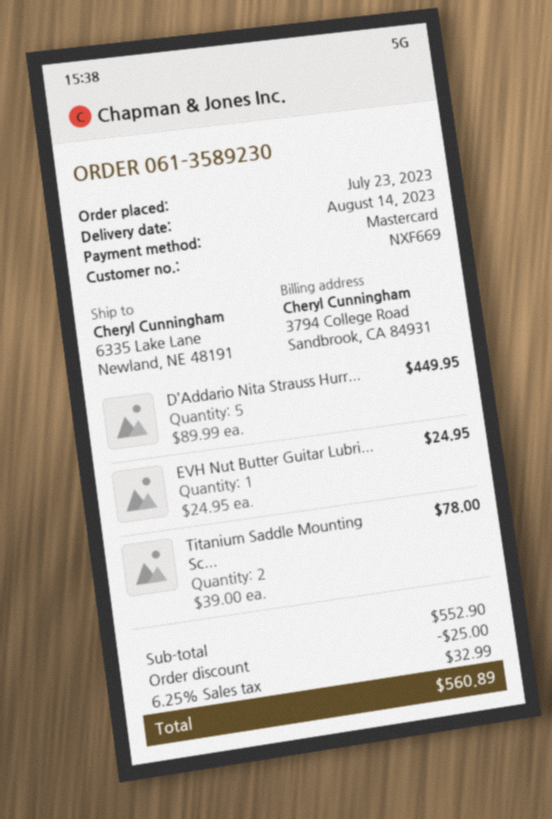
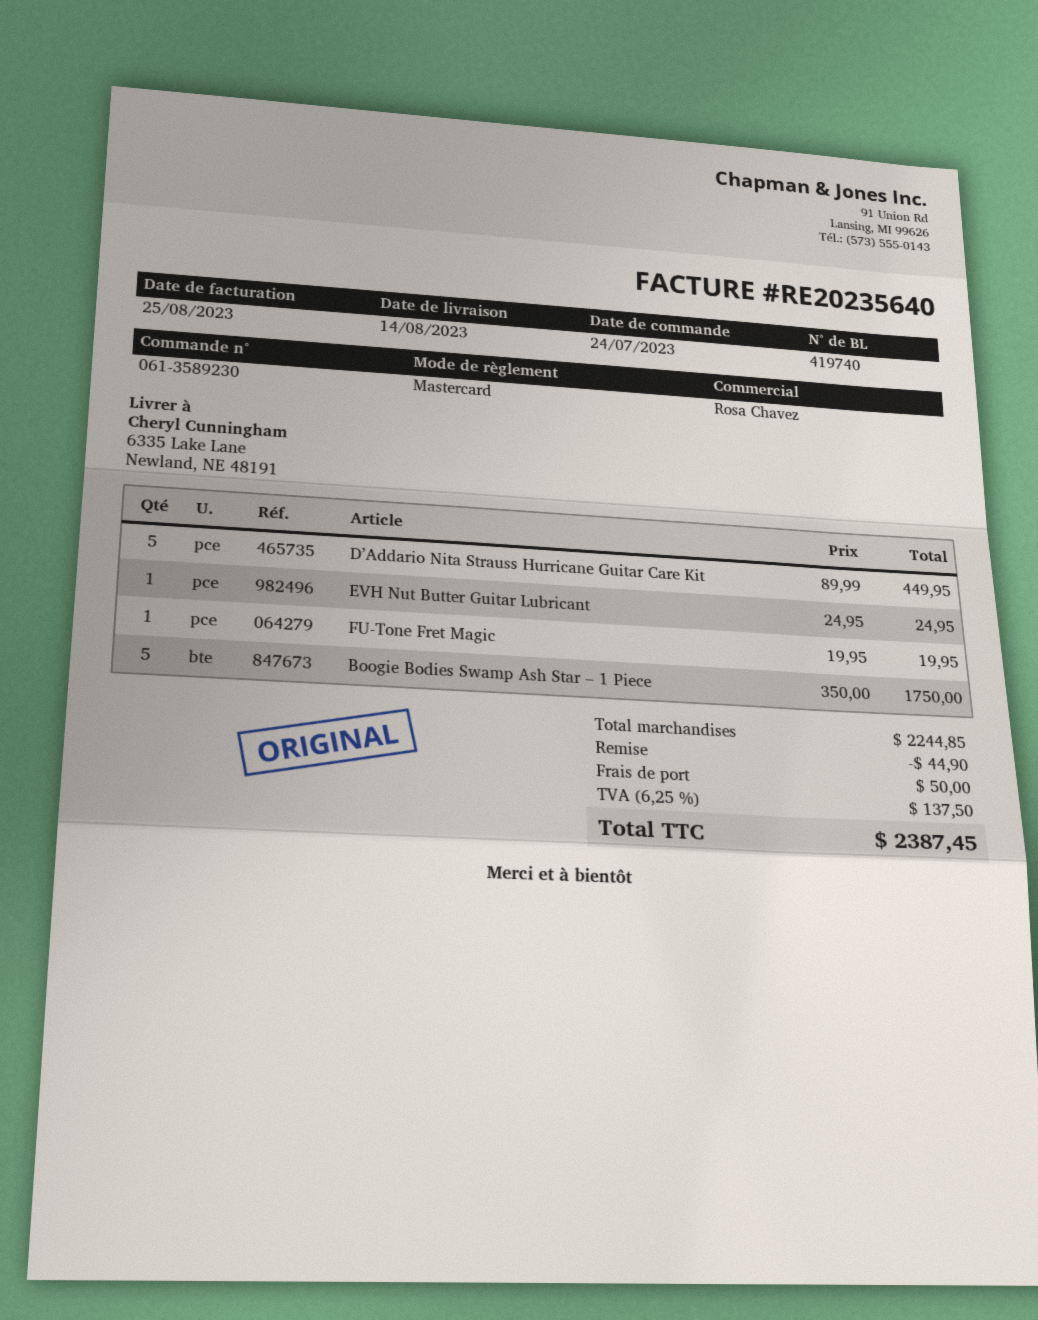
order date: 2023-07-23 -> 2023-07-24
Titanium Saddle Mounting Sc...: 2 x 39.00 = 78.00 -> none
FU-Tone Fret Magic: none -> 1 x 19.95 = 19.95
Boogie Bodies Swamp Ash Star – 1 Piece: none -> 5 x 350.00 = 1750.00
subtotal: 552.90 -> 2244.85
discount: 25.00 -> 44.90
shipping: none -> 50.00
tax: 6.25% = 32.99 -> 6.25% = 137.50
total: 560.89 -> 2387.45

